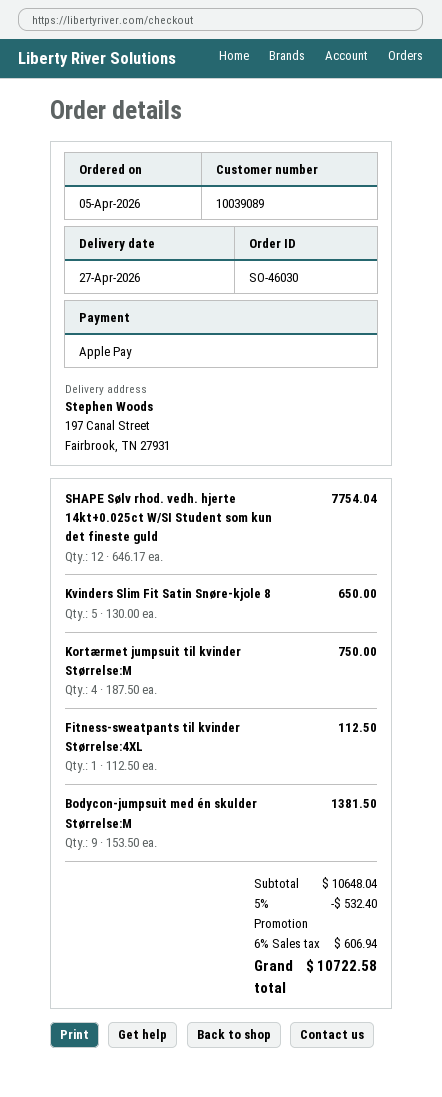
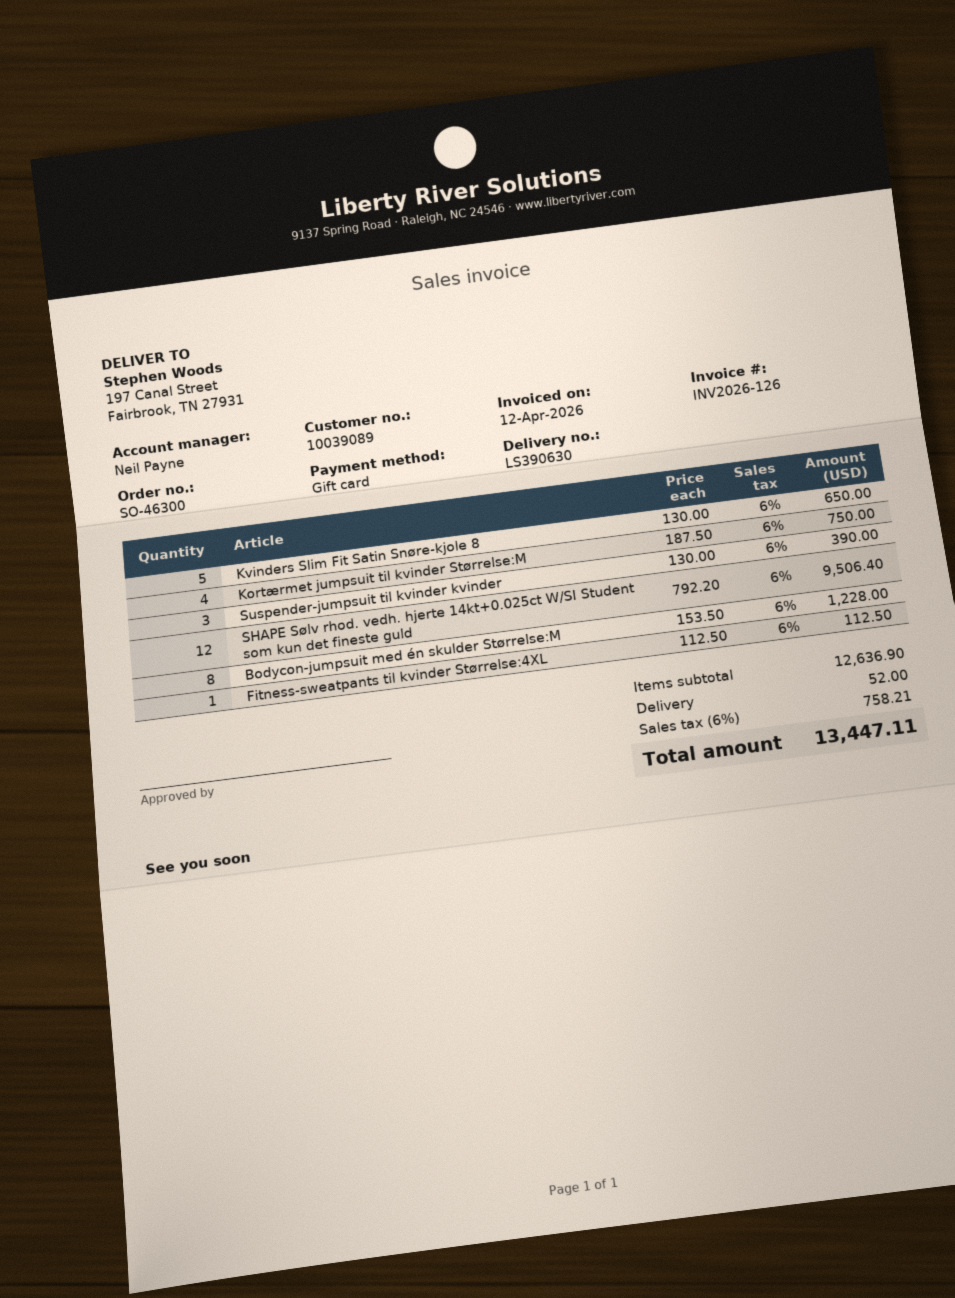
order number: SO-46030 -> SO-46300
payment method: Apple Pay -> gift card
SHAPE Sølv rhod. vedh. hjerte 14kt+0.025ct W/SI Student som kun det fineste guld: 12 x 646.17 = 7754.04 -> 12 x 792.20 = 9506.40
Bodycon-jumpsuit med én skulder Størrelse:M: 9 x 153.50 = 1381.50 -> 8 x 153.50 = 1228.00
Suspender-jumpsuit til kvinder kvinder: none -> 3 x 130.00 = 390.00
subtotal: 10648.04 -> 12636.90
discount: 5% = 532.40 -> none
shipping: none -> 52.00
tax: 6% = 606.94 -> 6% = 758.21
total: 10722.58 -> 13447.11

